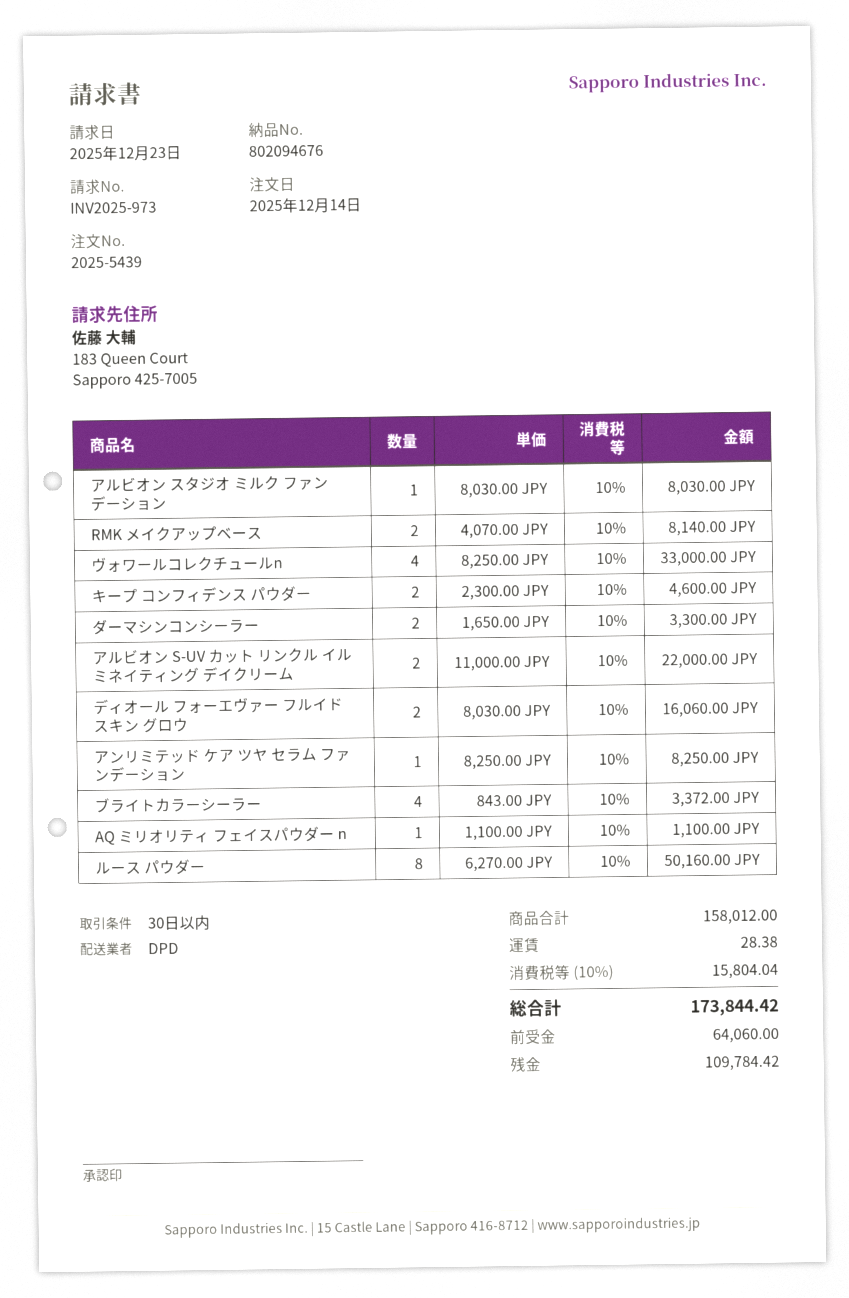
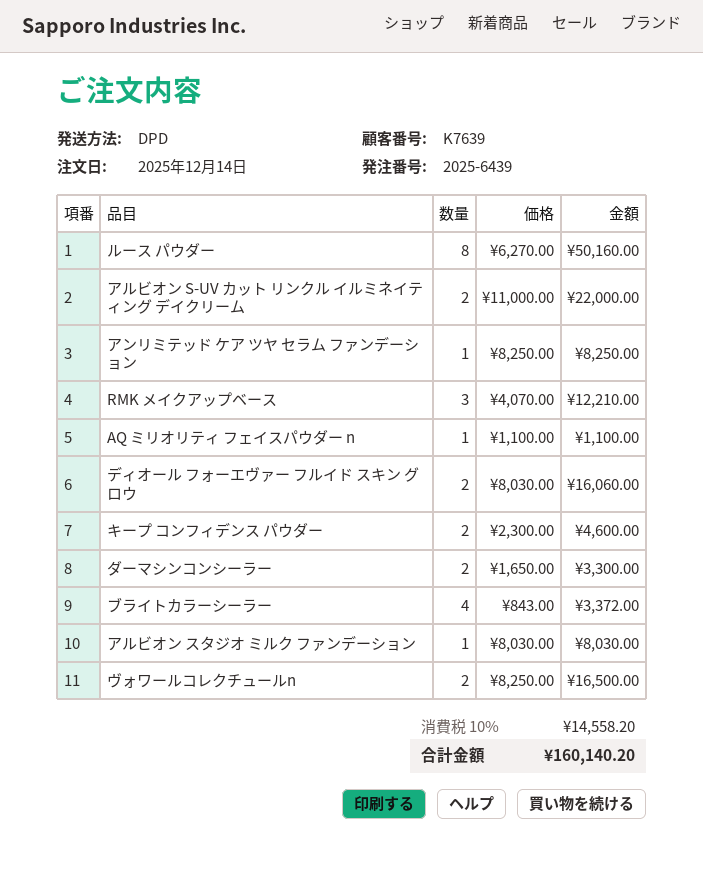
order number: 2025-5439 -> 2025-6439
RMK メイクアップベース: 2 x 4070.00 = 8140.00 -> 3 x 4070.00 = 12210.00
ヴォワールコレクチュールn: 4 x 8250.00 = 33000.00 -> 2 x 8250.00 = 16500.00
shipping: 28.38 -> none
tax: 10% = 15804.04 -> 10% = 14558.20
total: 173844.42 -> 160140.20

